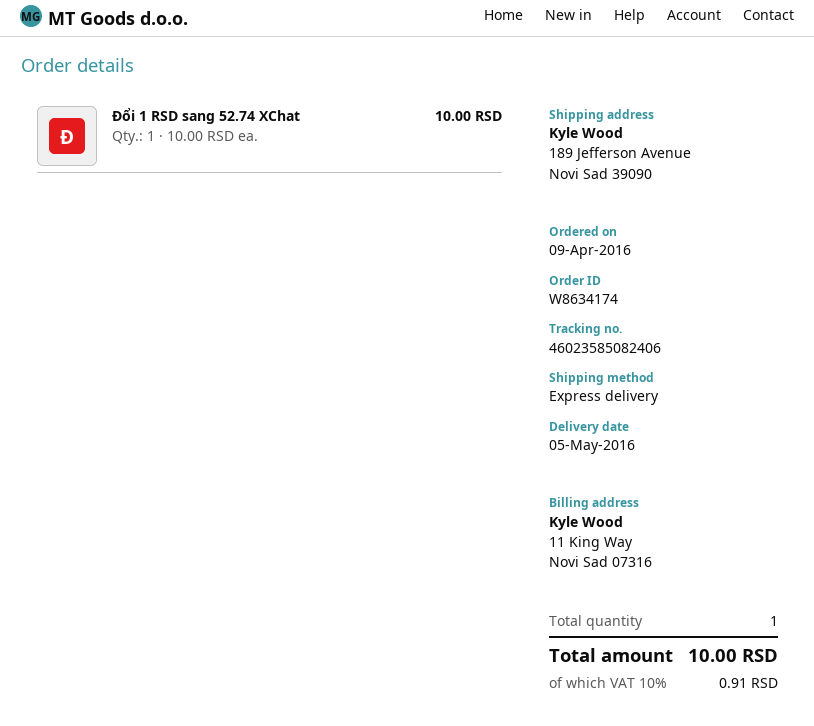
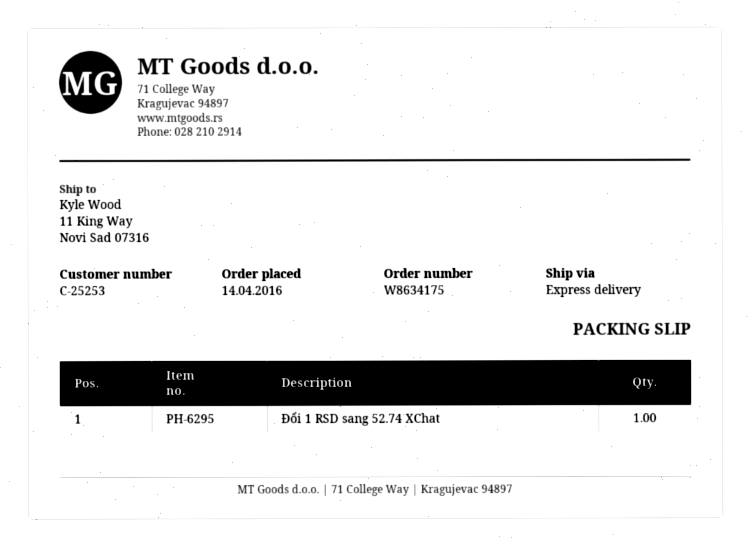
order number: W8634174 -> W8634175
order date: 2016-04-09 -> 2016-04-14
ship to: 189 Jefferson Avenue, Novi Sad 39090 -> 11 King Way, Novi Sad 07316

